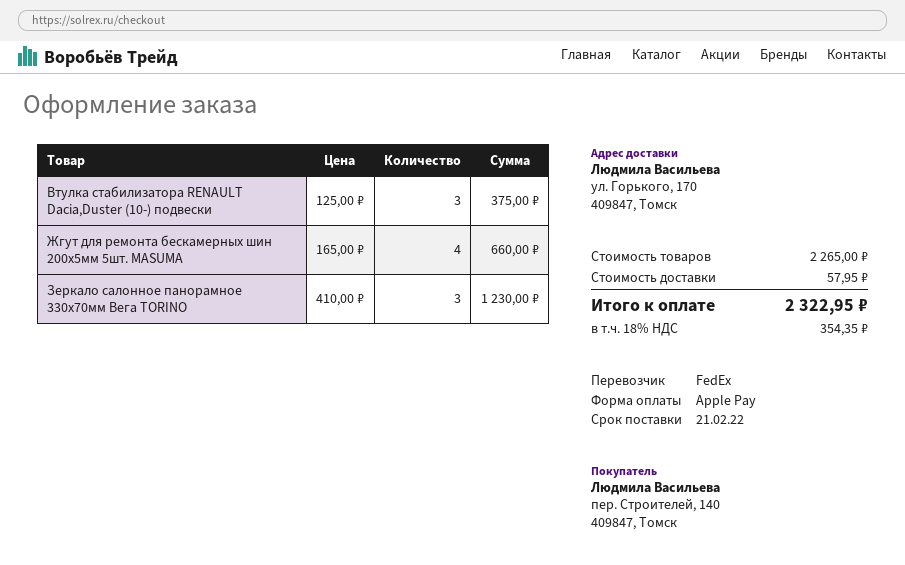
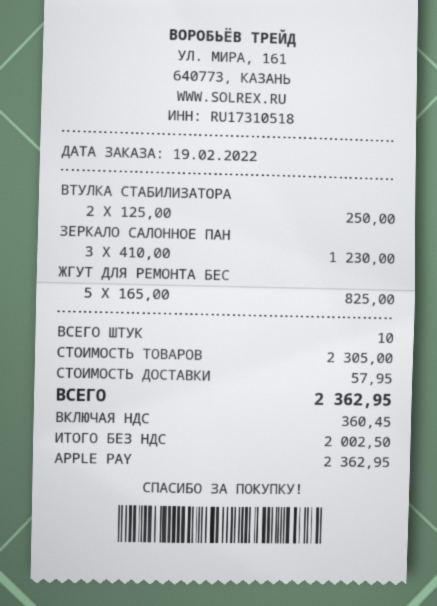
Втулка стабилизатора RENAULT Dacia,Duster (10-) подвески: 3 x 125.00 = 375.00 -> 2 x 125.00 = 250.00
Жгут для ремонта бескамерных шин 200х5мм 5шт. MASUMA: 4 x 165.00 = 660.00 -> 5 x 165.00 = 825.00
subtotal: 2265.00 -> 2305.00
tax: 354.35 -> 360.45
total: 2322.95 -> 2362.95

